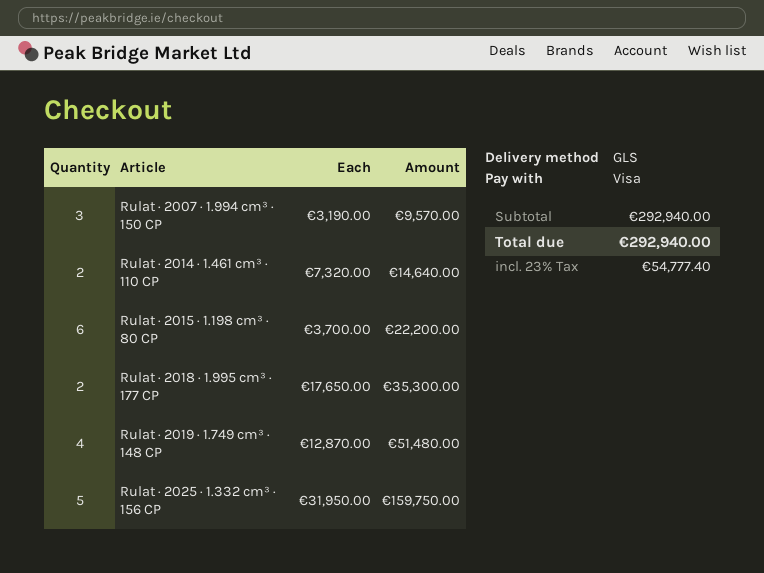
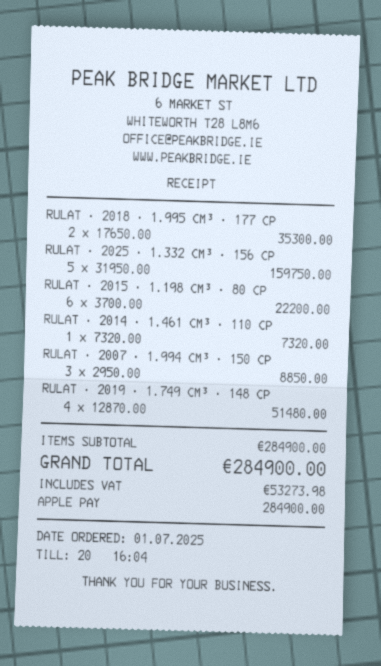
payment method: Visa -> Apple Pay
Rulat · 2007 · 1.994 cm³ · 150 CP: 3 x 3190.00 = 9570.00 -> 3 x 2950.00 = 8850.00
Rulat · 2014 · 1.461 cm³ · 110 CP: 2 x 7320.00 = 14640.00 -> 1 x 7320.00 = 7320.00
subtotal: 292940.00 -> 284900.00
tax: 54777.40 -> 53273.98
total: 292940.00 -> 284900.00

